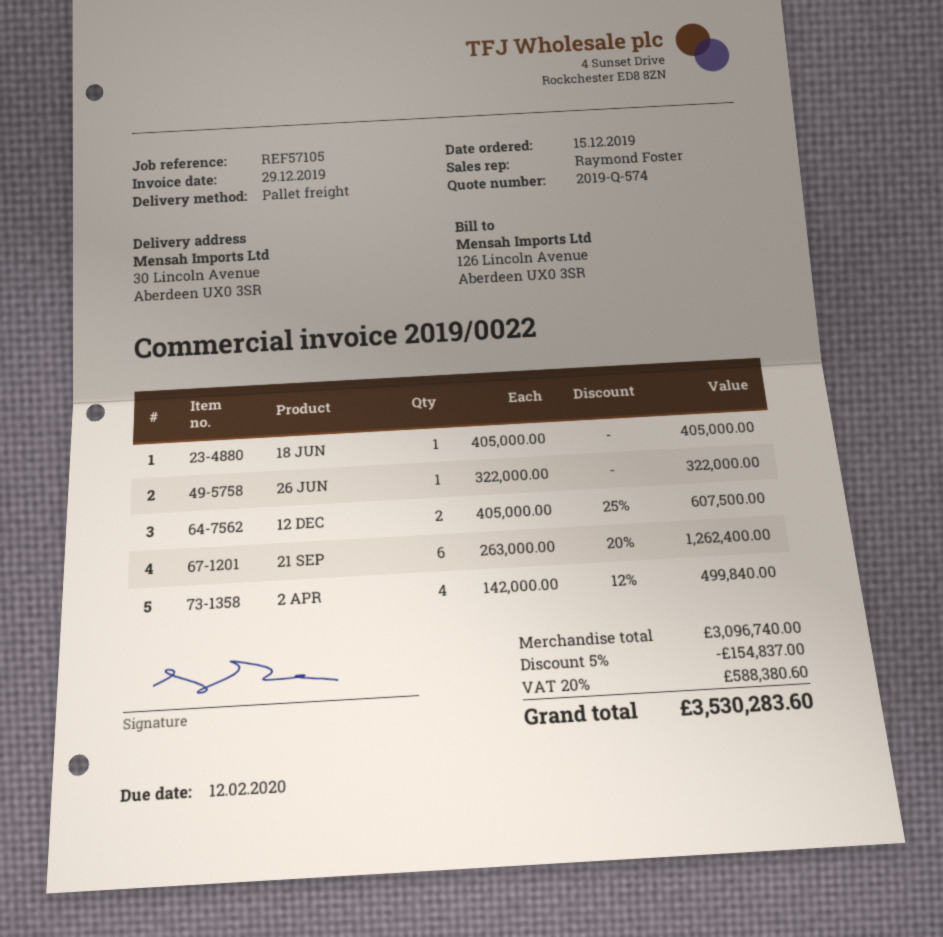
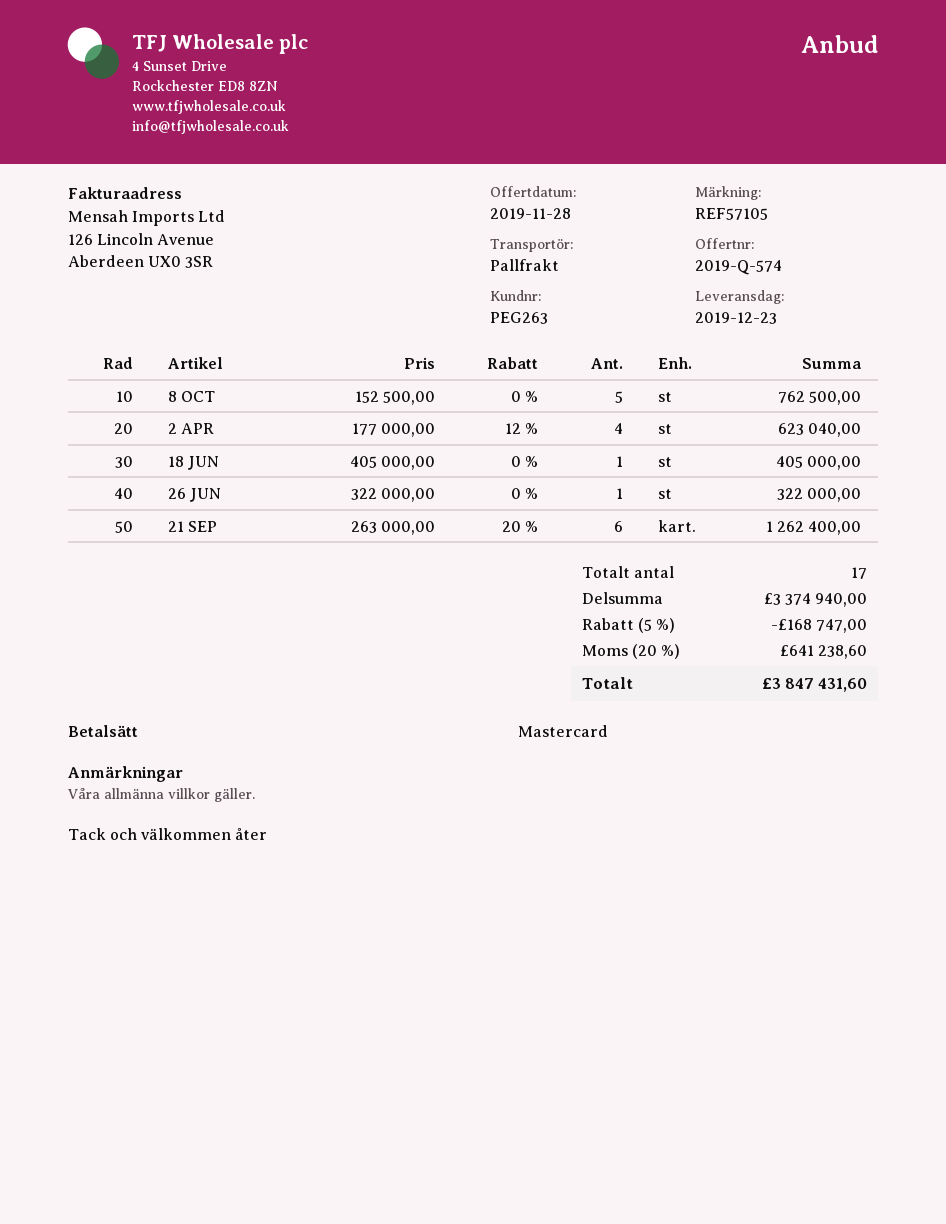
12 DEC: 2 x 405000.00 - 25% = 607500.00 -> none
2 APR: 4 x 142000.00 - 12% = 499840.00 -> 4 x 177000.00 - 12% = 623040.00
8 OCT: none -> 5 x 152500.00 = 762500.00
subtotal: 3096740.00 -> 3374940.00
discount: 5% = 154837.00 -> 5% = 168747.00
tax: 20% = 588380.60 -> 20% = 641238.60
total: 3530283.60 -> 3847431.60

